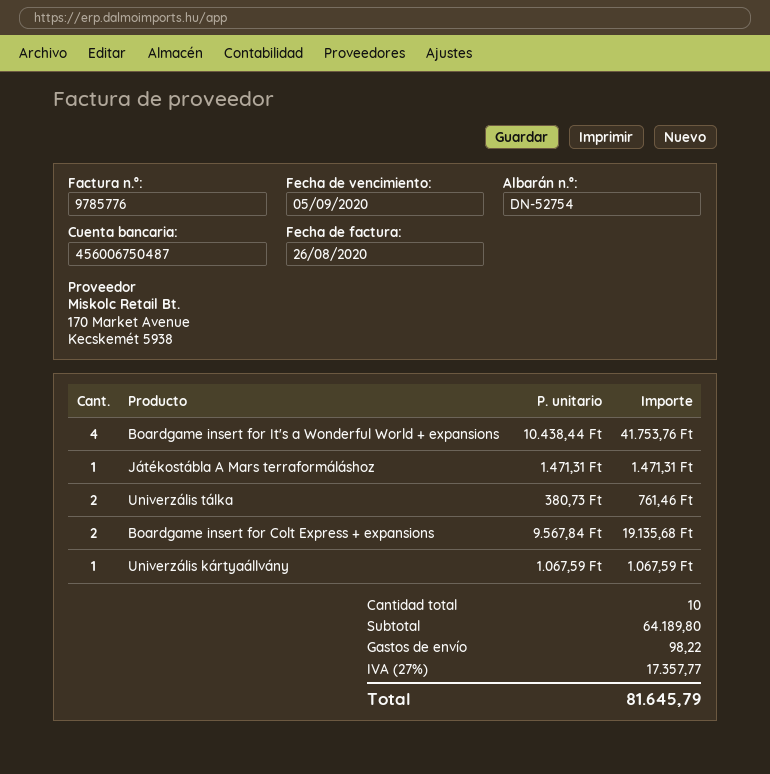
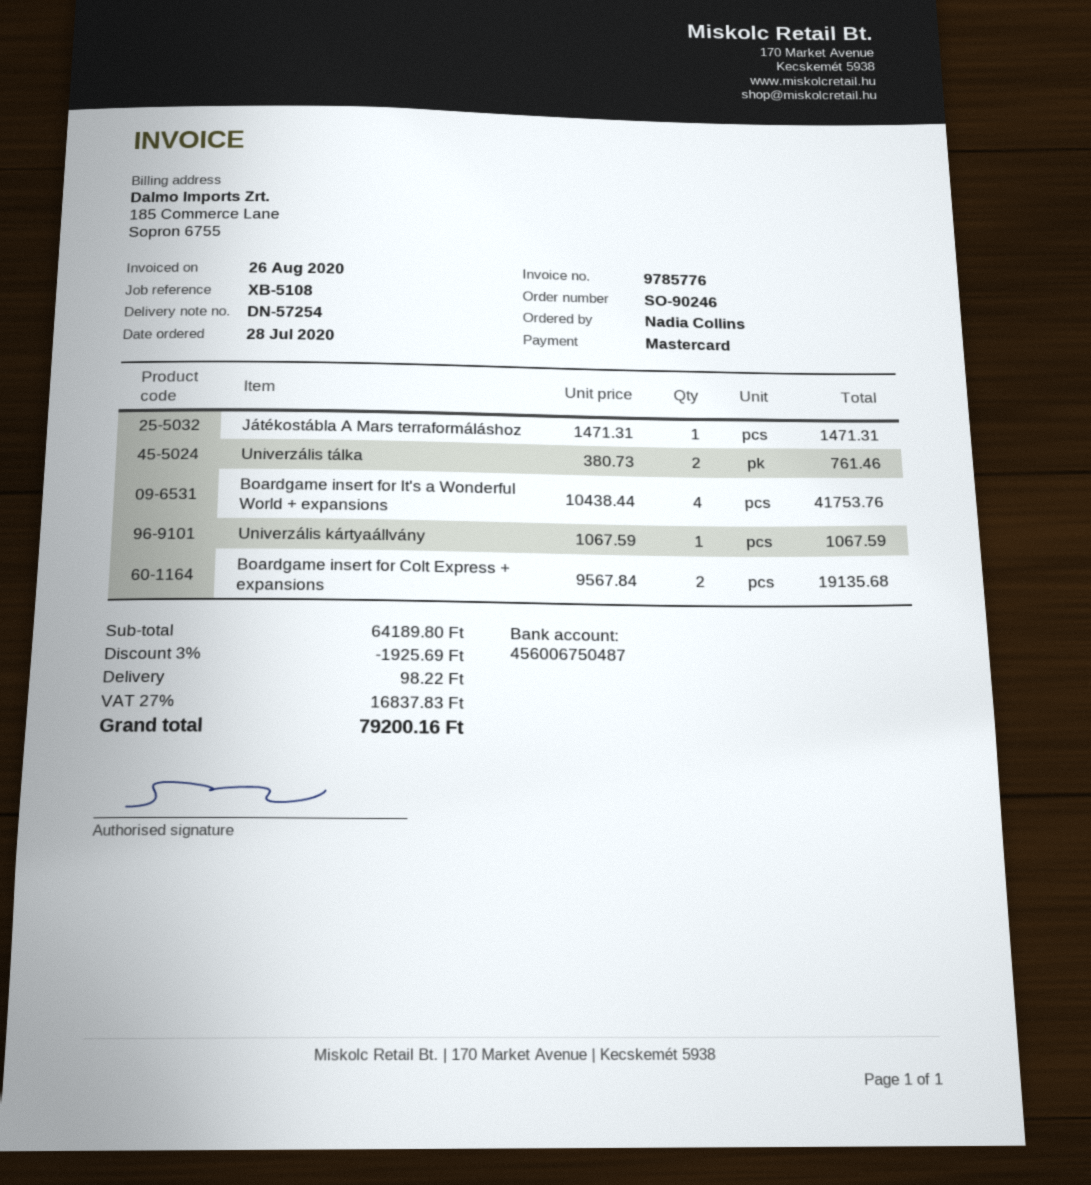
delivery note number: DN-52754 -> DN-57254
discount: none -> 3% = 1925.69
tax: 27% = 17357.77 -> 27% = 16837.83
total: 81645.79 -> 79200.16

